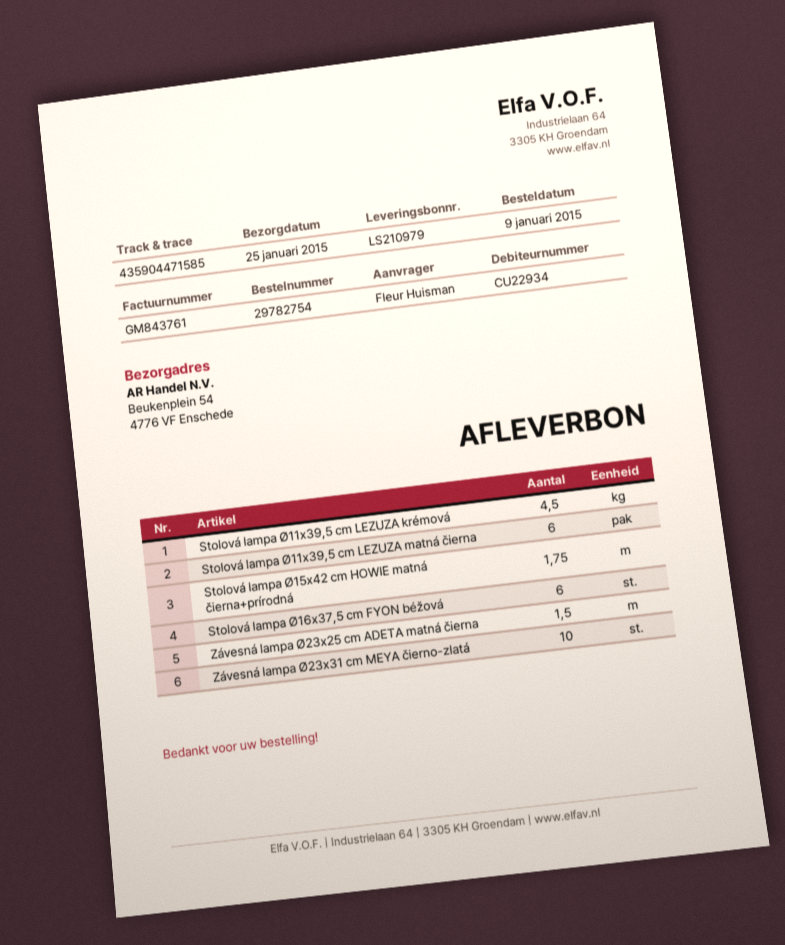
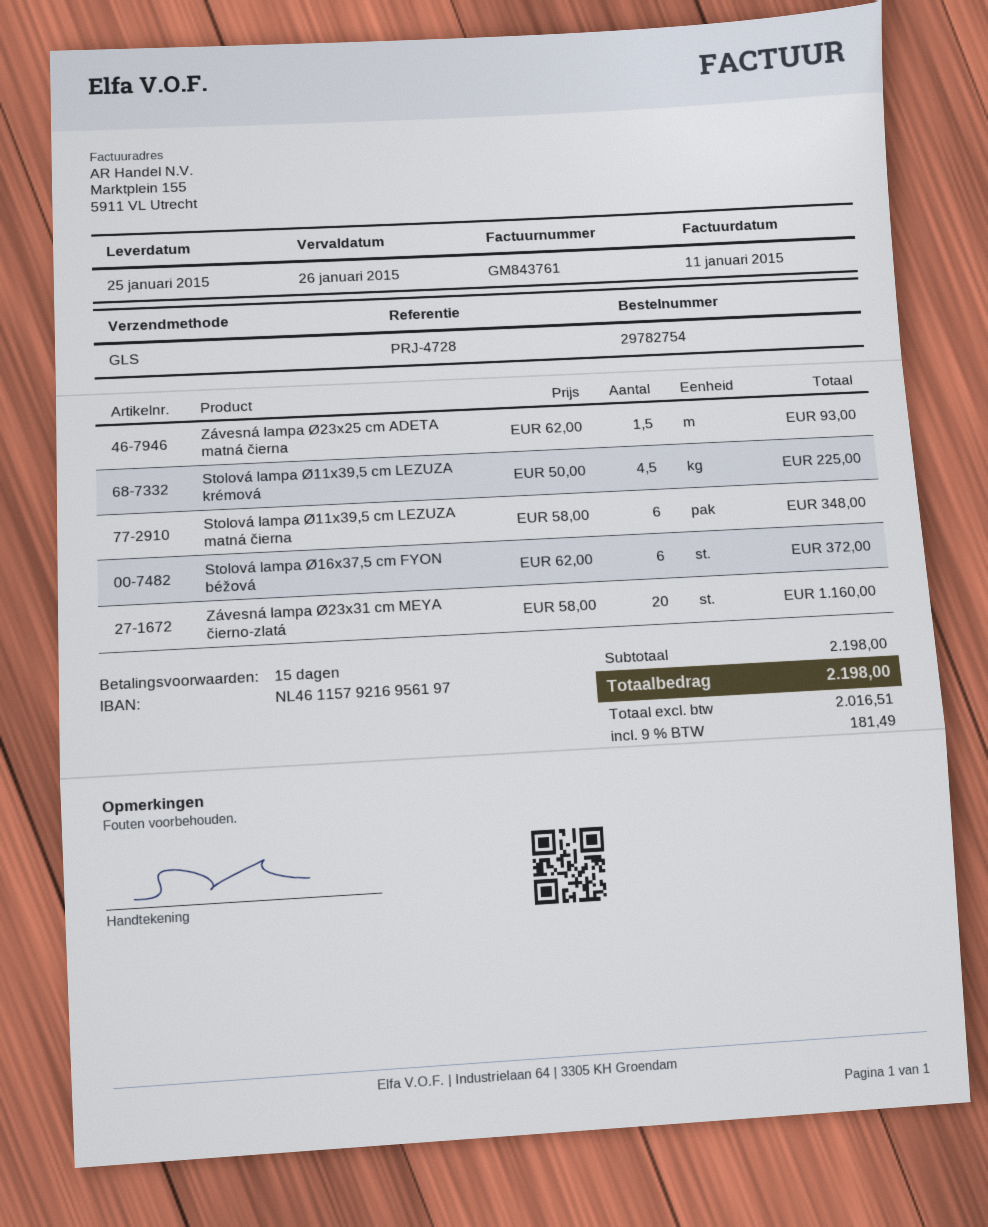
Stolová lampa Ø15x42 cm HOWIE matná čierna+prírodná: 1.75 -> none
Závesná lampa Ø23x31 cm MEYA čierno-zlatá: 10 -> 20

